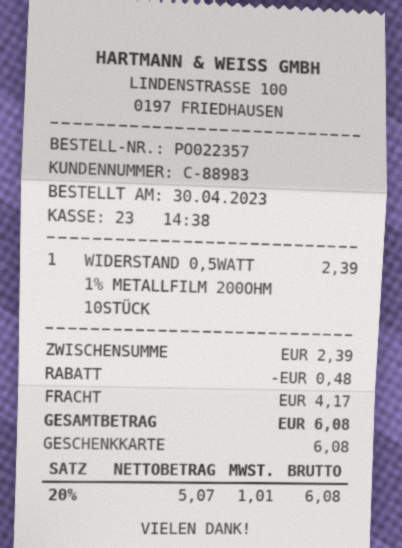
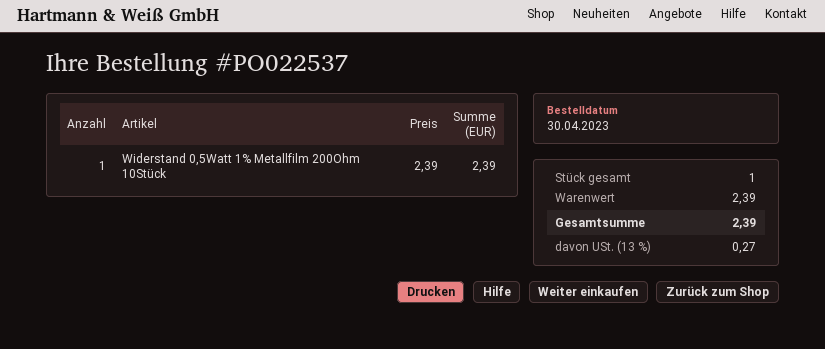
order number: PO022357 -> PO022537
discount: 0.48 -> none
shipping: 4.17 -> none
tax: 20% = 1.01 -> 13% = 0.27
total: 6.08 -> 2.39

